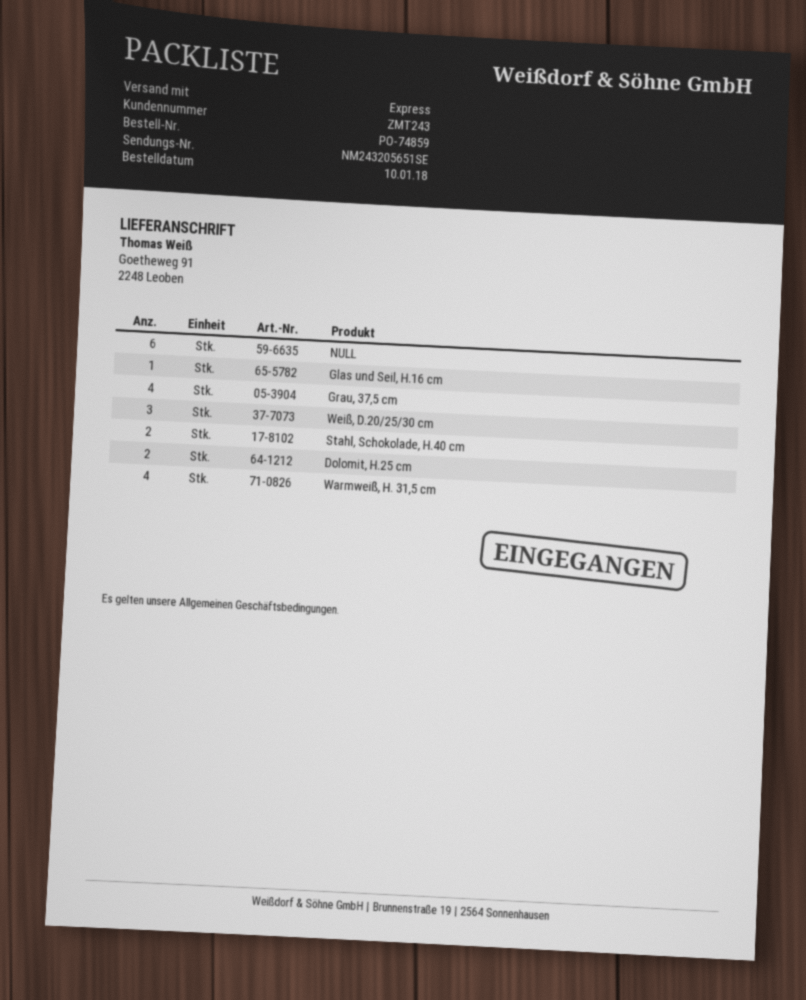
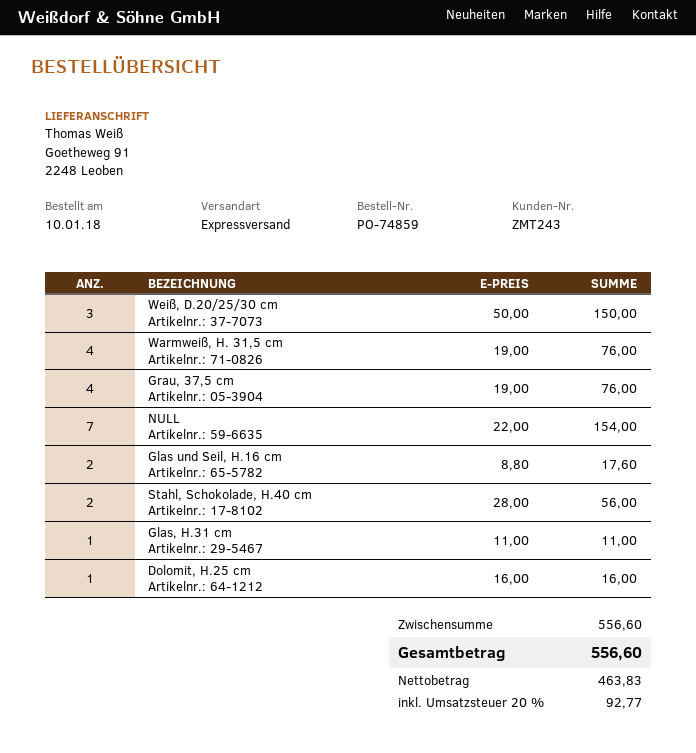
NULL: 6 -> 7
Glas und Seil, H.16 cm: 1 -> 2
Dolomit, H.25 cm: 2 -> 1
Glas, H.31 cm: none -> 1

